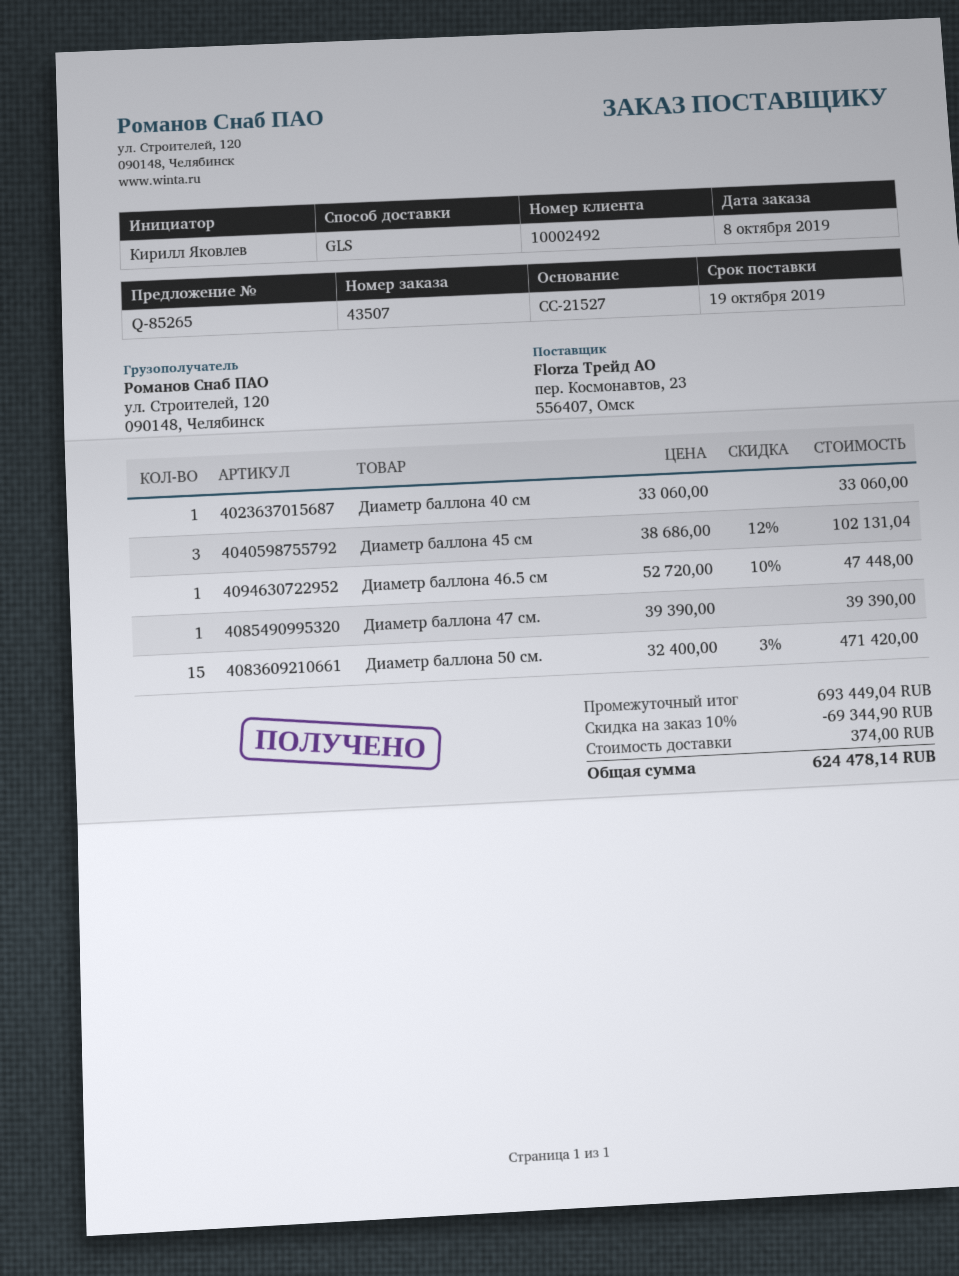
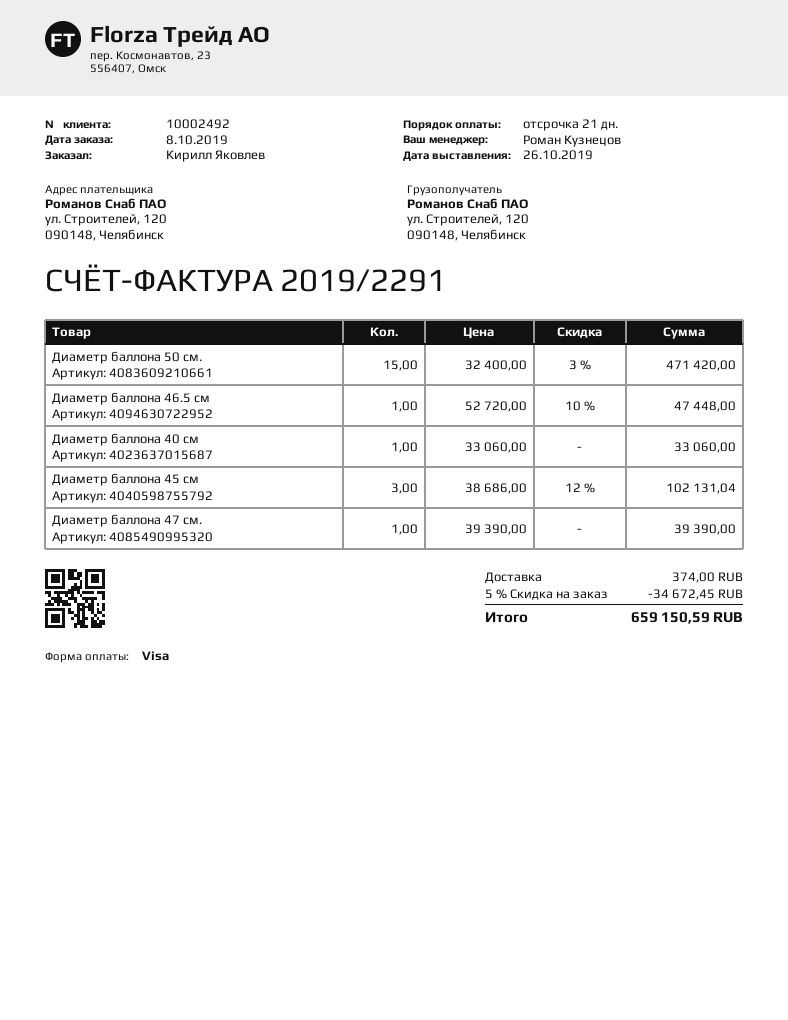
discount: 10% = 69344.90 -> 5% = 34672.45
total: 624478.14 -> 659150.59

